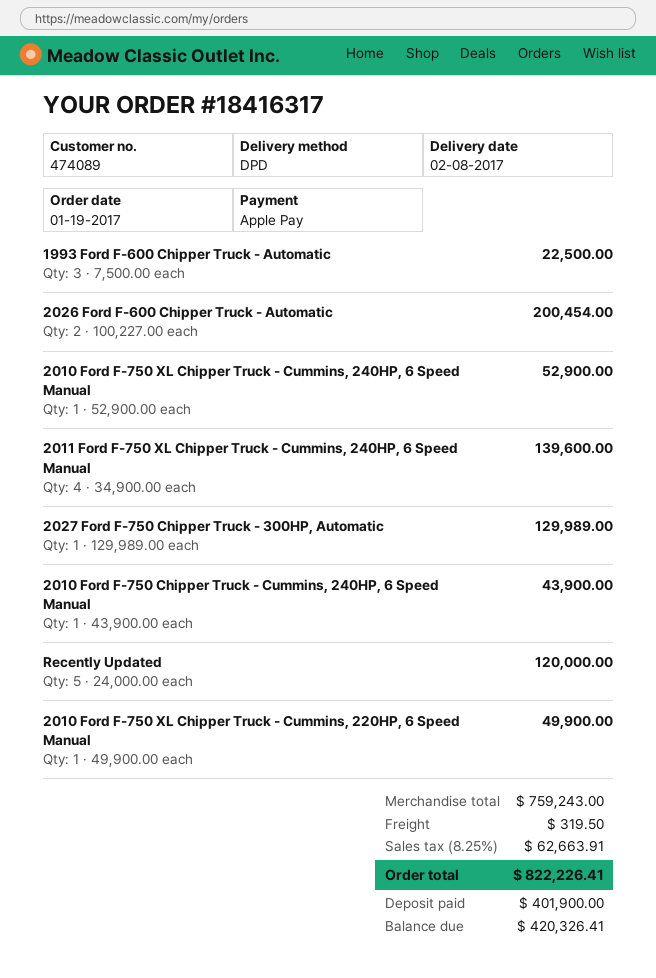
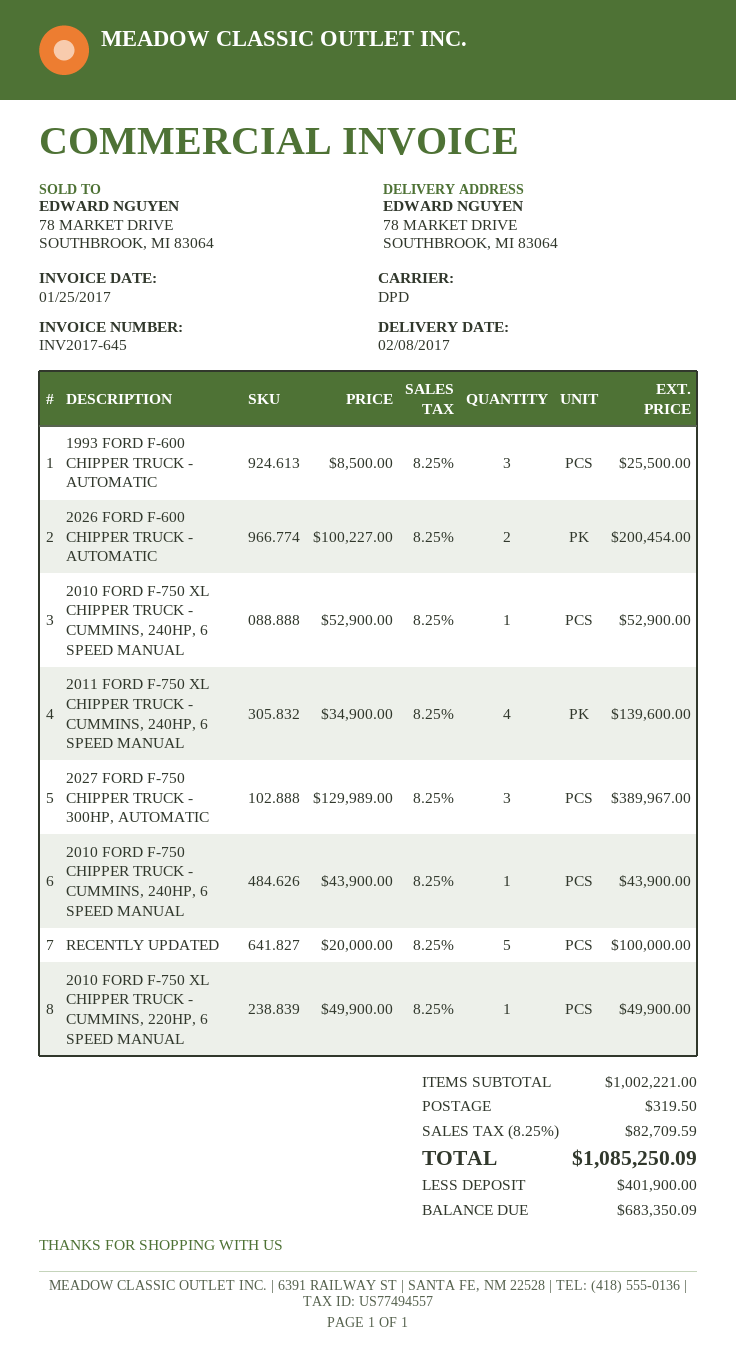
1993 Ford F-600 Chipper Truck - Automatic: 3 x 7500.00 = 22500.00 -> 3 x 8500.00 = 25500.00
2027 Ford F-750 Chipper Truck - 300HP, Automatic: 1 x 129989.00 = 129989.00 -> 3 x 129989.00 = 389967.00
Recently Updated: 5 x 24000.00 = 120000.00 -> 5 x 20000.00 = 100000.00
subtotal: 759243.00 -> 1002221.00
tax: 8.25% = 62663.91 -> 8.25% = 82709.59
total: 822226.41 -> 1085250.09
balance: 420326.41 -> 683350.09

